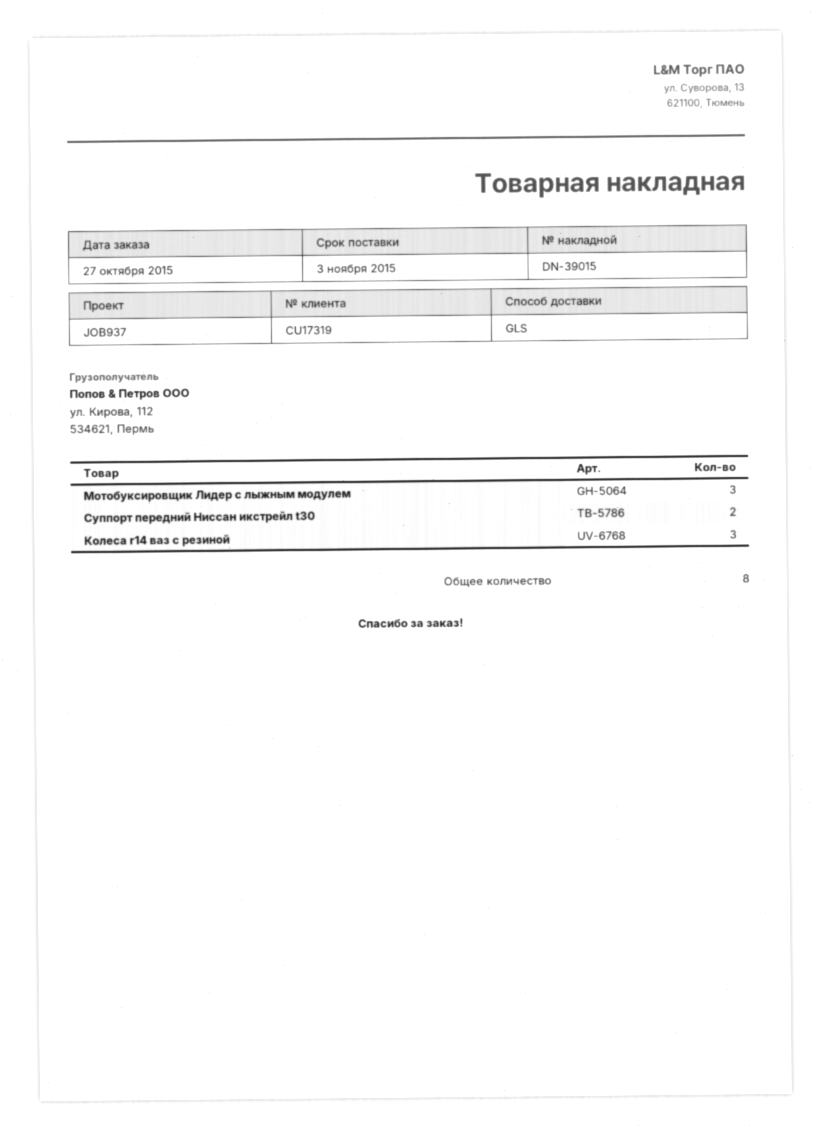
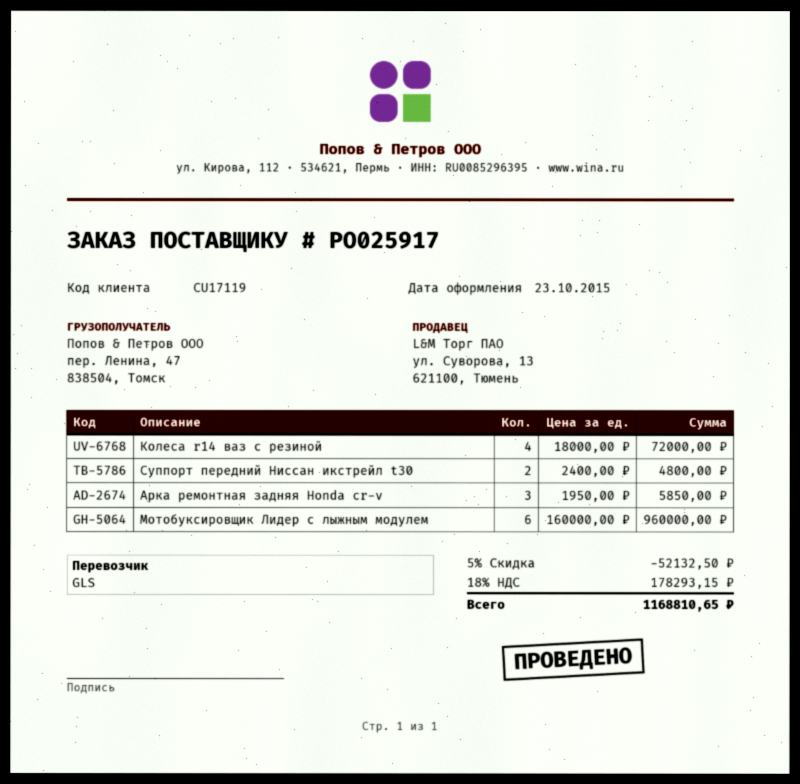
order date: 2015-10-27 -> 2015-10-23
customer number: CU17319 -> CU17119
ship to: ул. Кирова, 112, 534621, Пермь -> пер. Ленина, 47, 838504, Томск
Мотобуксировщик Лидер с лыжным модулем: 3 -> 6
Колеса r14 ваз с резиной: 3 -> 4
Арка ремонтная задняя Honda cr-v: none -> 3

